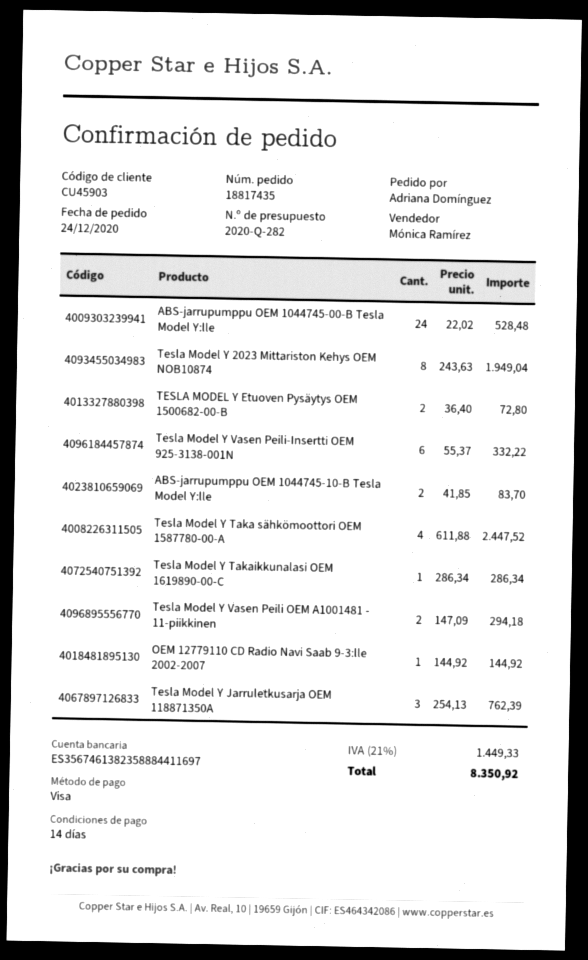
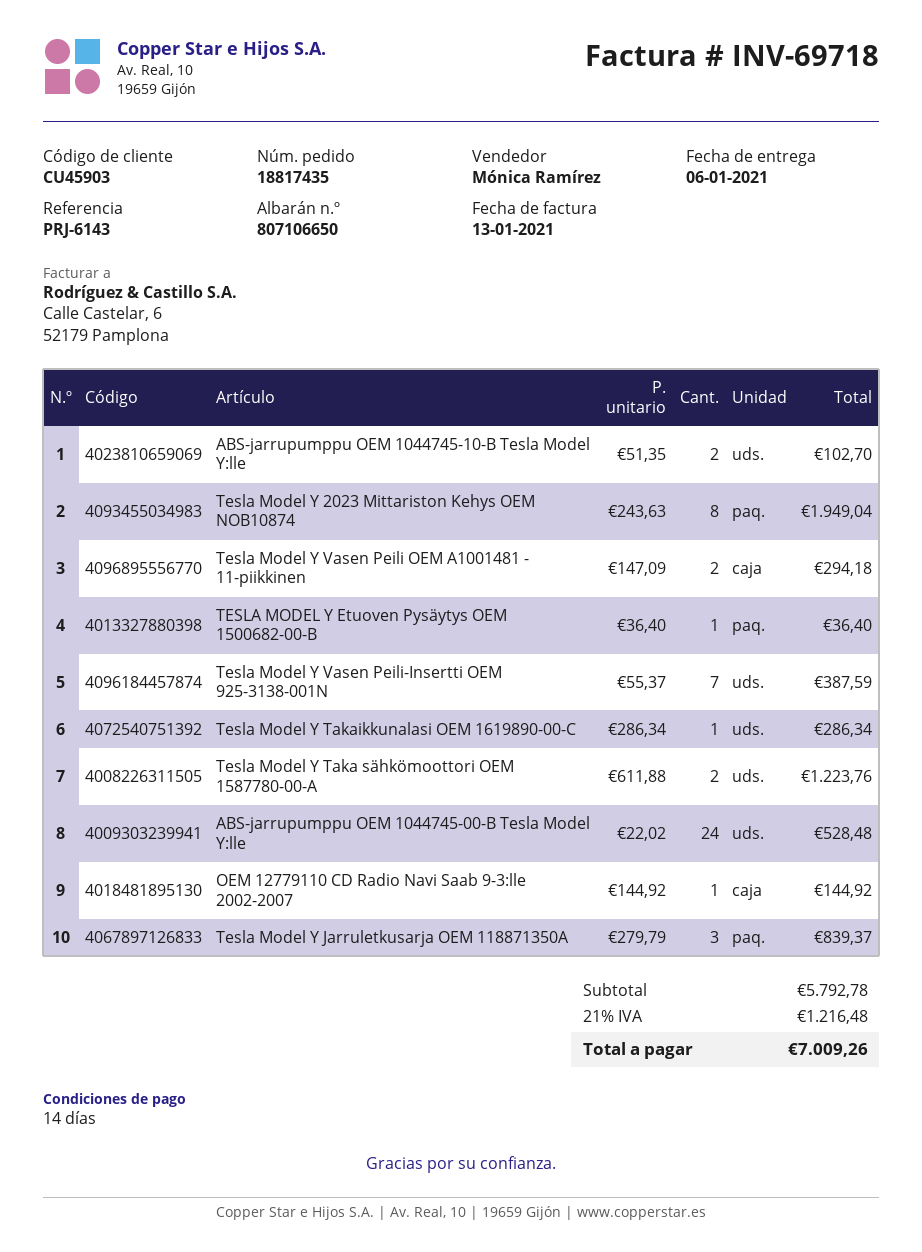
TESLA MODEL Y Etuoven Pysäytys OEM 1500682-00-B: 2 x 36.40 = 72.80 -> 1 x 36.40 = 36.40
Tesla Model Y Vasen Peili-Insertti OEM 925-3138-001N: 6 x 55.37 = 332.22 -> 7 x 55.37 = 387.59
ABS-jarrupumppu OEM 1044745-10-B Tesla Model Y:lle: 2 x 41.85 = 83.70 -> 2 x 51.35 = 102.70
Tesla Model Y Taka sähkömoottori OEM 1587780-00-A: 4 x 611.88 = 2447.52 -> 2 x 611.88 = 1223.76
Tesla Model Y Jarruletkusarja OEM 118871350A: 3 x 254.13 = 762.39 -> 3 x 279.79 = 839.37
tax: 21% = 1449.33 -> 21% = 1216.48
total: 8350.92 -> 7009.26

